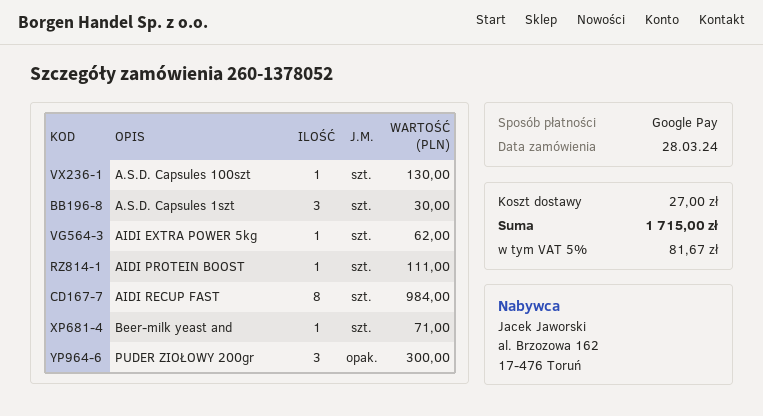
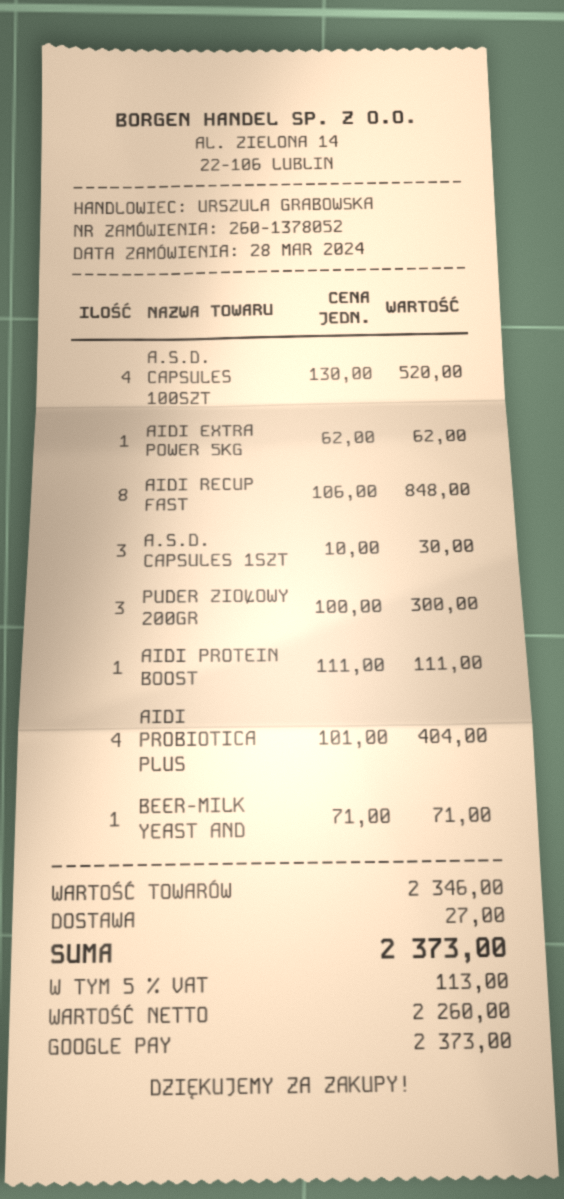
A.S.D. Capsules 100szt: 1 for 130.00 -> 4 for 520.00
AIDI RECUP FAST: 8 for 984.00 -> 8 for 848.00
AIDI PROBIOTICA PLUS: none -> 4 for 404.00
tax: 5% = 81.67 -> 5% = 113.00
total: 1715.00 -> 2373.00

